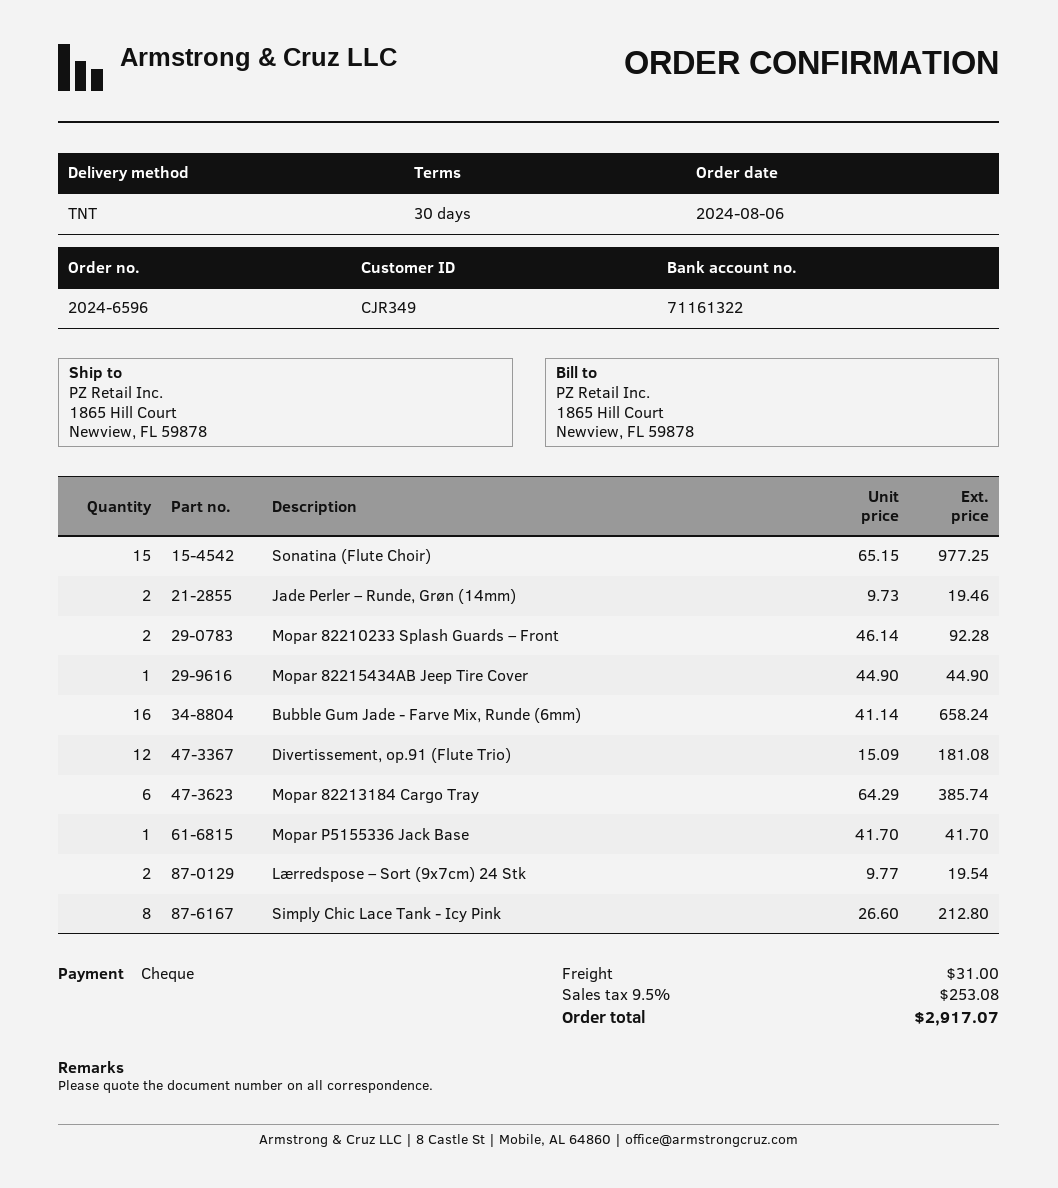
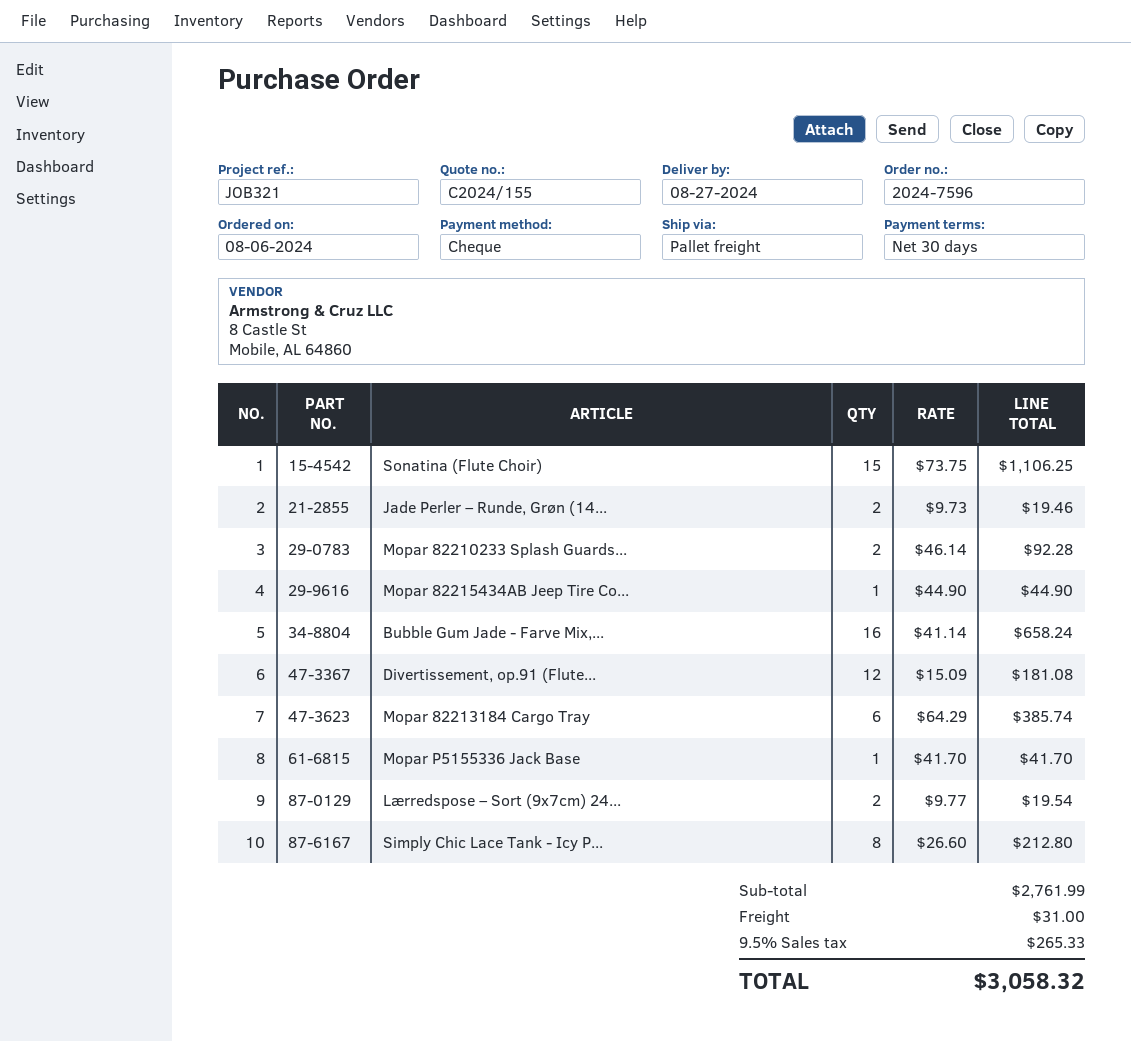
order number: 2024-6596 -> 2024-7596
shipping method: TNT -> pallet freight
Sonatina (Flute Choir): 15 x 65.15 = 977.25 -> 15 x 73.75 = 1106.25
tax: 9.5% = 253.08 -> 9.5% = 265.33
total: 2917.07 -> 3058.32

